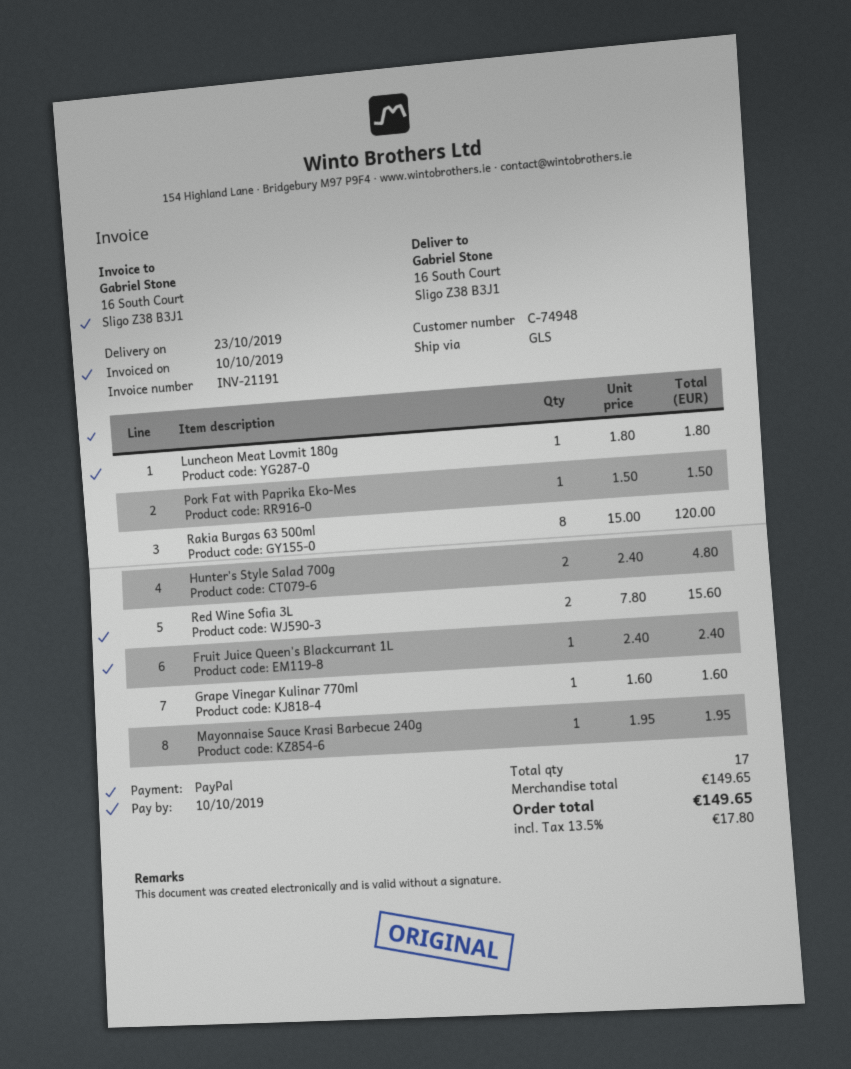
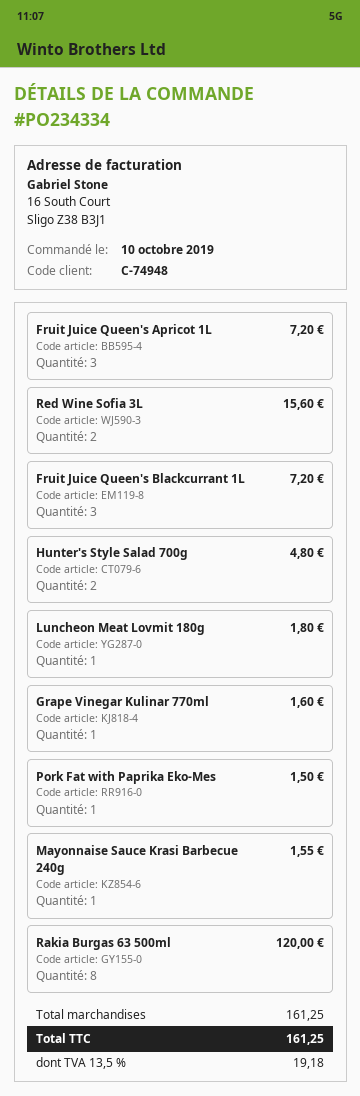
Fruit Juice Queen's Blackcurrant 1L: 1 for 2.40 -> 3 for 7.20
Mayonnaise Sauce Krasi Barbecue 240g: 1 for 1.95 -> 1 for 1.55
Fruit Juice Queen's Apricot 1L: none -> 3 for 7.20
subtotal: 149.65 -> 161.25
tax: 13.5% = 17.80 -> 13.5% = 19.18
total: 149.65 -> 161.25

